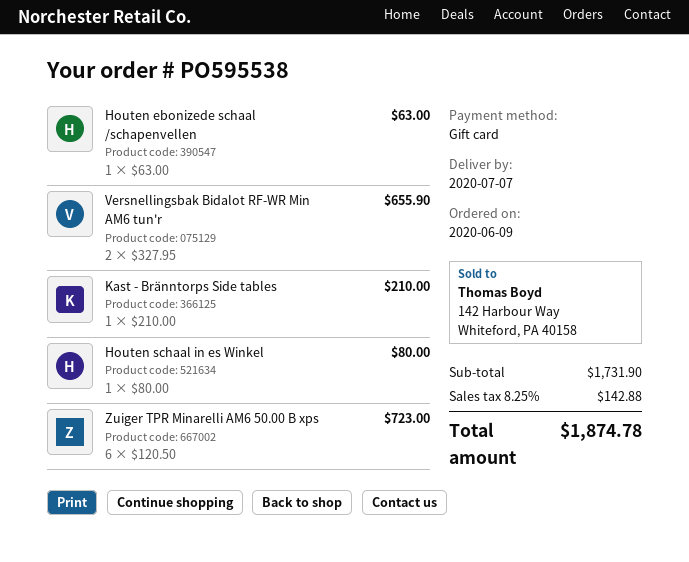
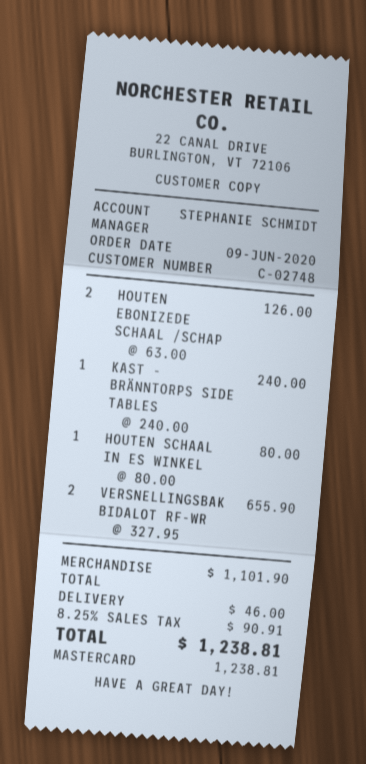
payment method: gift card -> Mastercard
Houten ebonizede schaal /schapenvellen: 1 x 63.00 = 63.00 -> 2 x 63.00 = 126.00
Kast - Bränntorps Side tables: 1 x 210.00 = 210.00 -> 1 x 240.00 = 240.00
Zuiger TPR Minarelli AM6 50.00 B xps: 6 x 120.50 = 723.00 -> none
subtotal: 1731.90 -> 1101.90
shipping: none -> 46.00
tax: 8.25% = 142.88 -> 8.25% = 90.91
total: 1874.78 -> 1238.81

